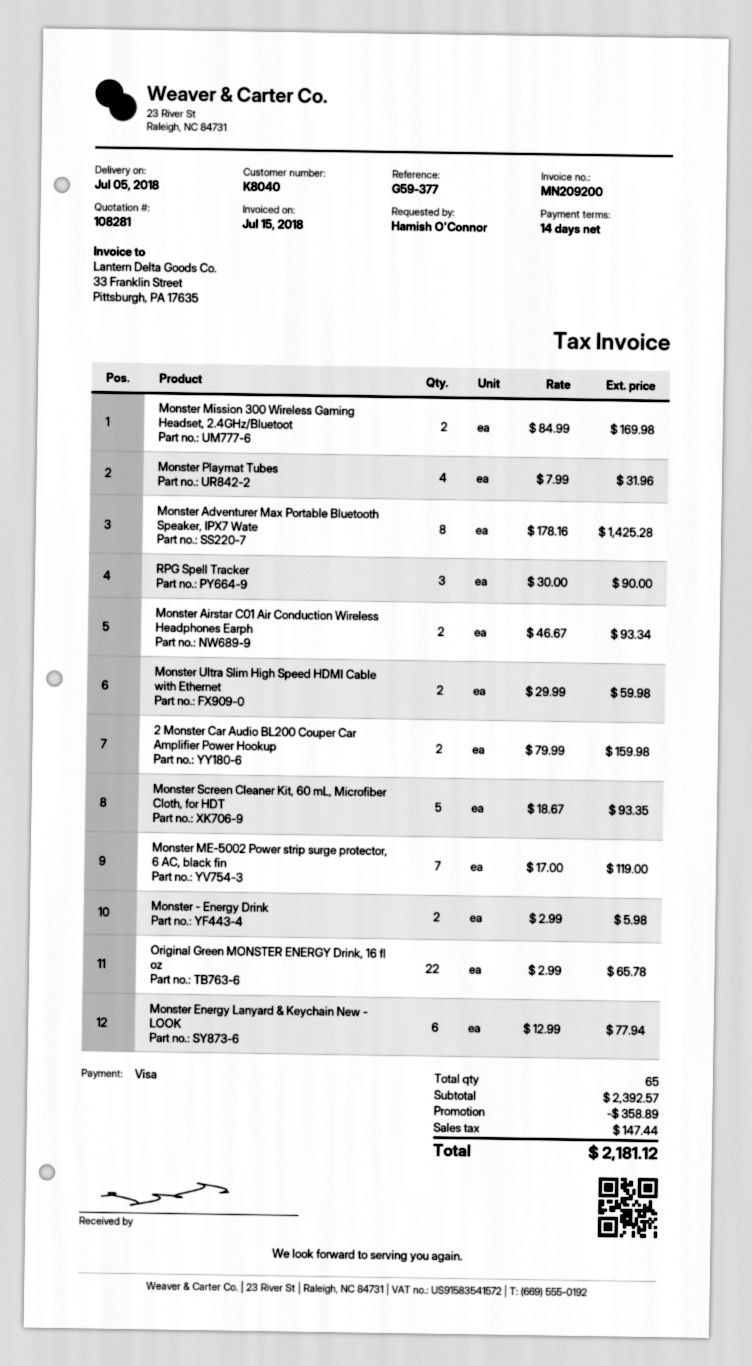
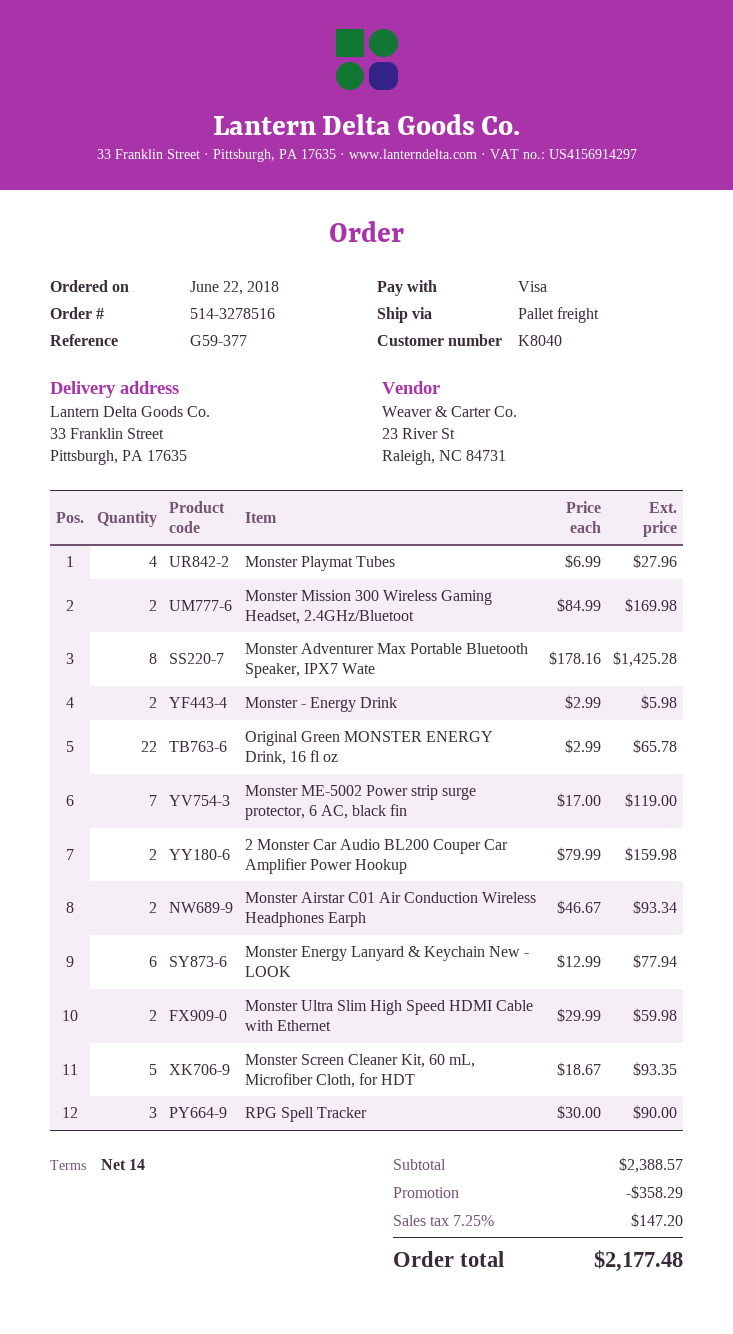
Monster Playmat Tubes: 4 x 7.99 = 31.96 -> 4 x 6.99 = 27.96
subtotal: 2392.57 -> 2388.57
discount: 358.89 -> 358.29
tax: 147.44 -> 147.20
total: 2181.12 -> 2177.48

